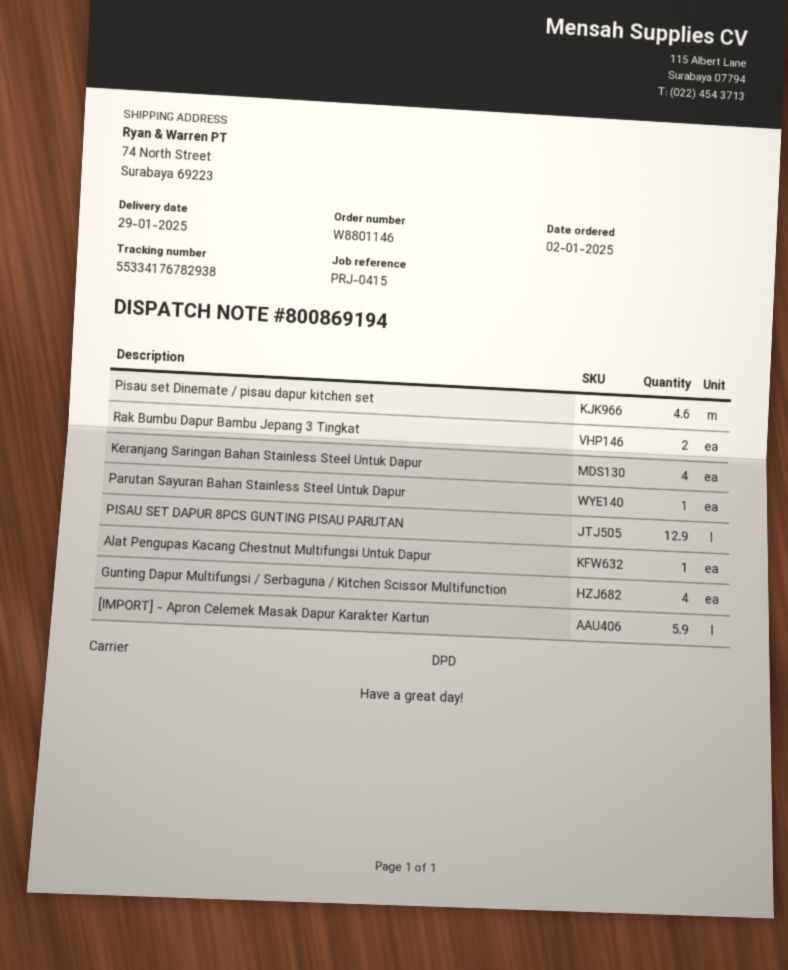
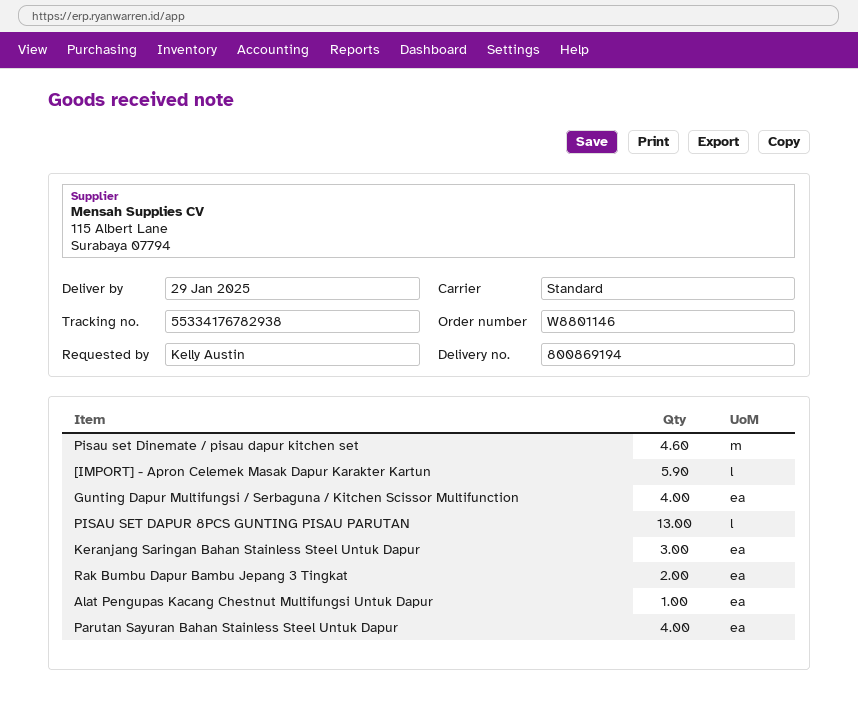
shipping method: DPD -> standard
Keranjang Saringan Bahan Stainless Steel Untuk Dapur: 4 -> 3
Parutan Sayuran Bahan Stainless Steel Untuk Dapur: 1 -> 4
PISAU SET DAPUR 8PCS GUNTING PISAU PARUTAN: 12.9 -> 13

